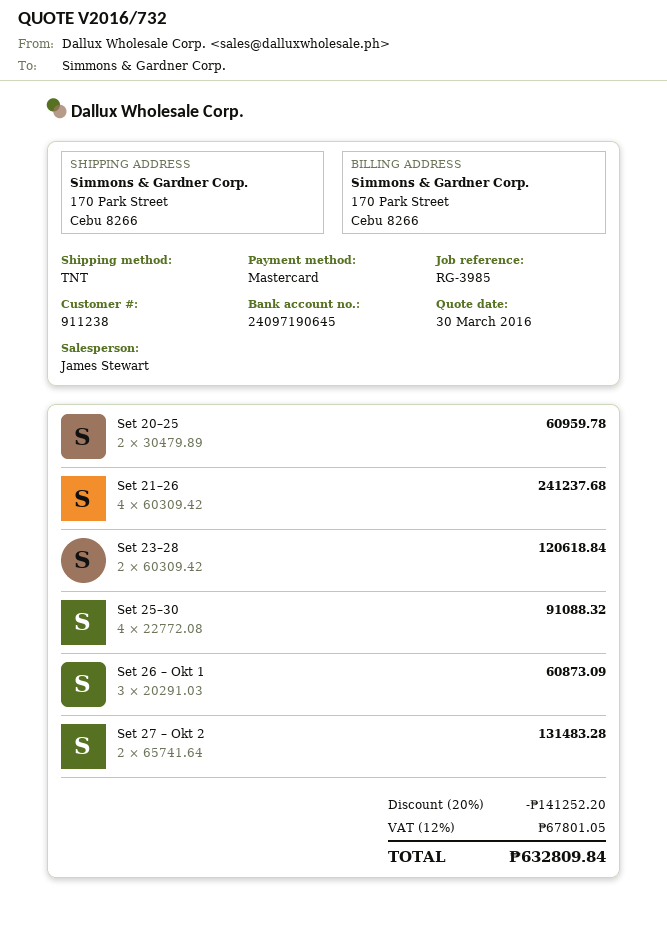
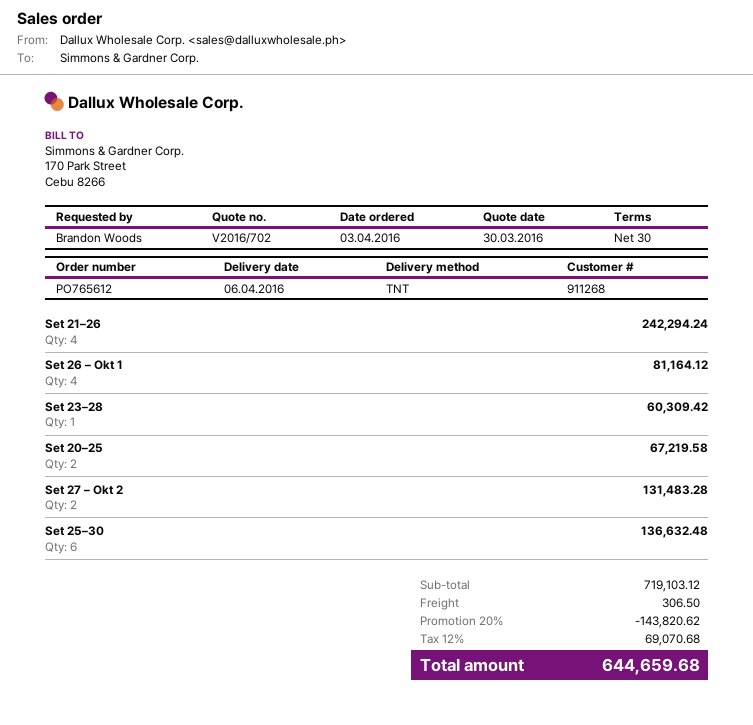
quote number: V2016/732 -> V2016/702
customer number: 911238 -> 911268
Set 20–25: 2 for 60959.78 -> 2 for 67219.58
Set 21–26: 4 for 241237.68 -> 4 for 242294.24
Set 23–28: 2 for 120618.84 -> 1 for 60309.42
Set 25–30: 4 for 91088.32 -> 6 for 136632.48
Set 26 – Okt 1: 3 for 60873.09 -> 4 for 81164.12
discount: 20% = 141252.20 -> 20% = 143820.62
shipping: none -> 306.50
tax: 12% = 67801.05 -> 12% = 69070.68
total: 632809.84 -> 644659.68

